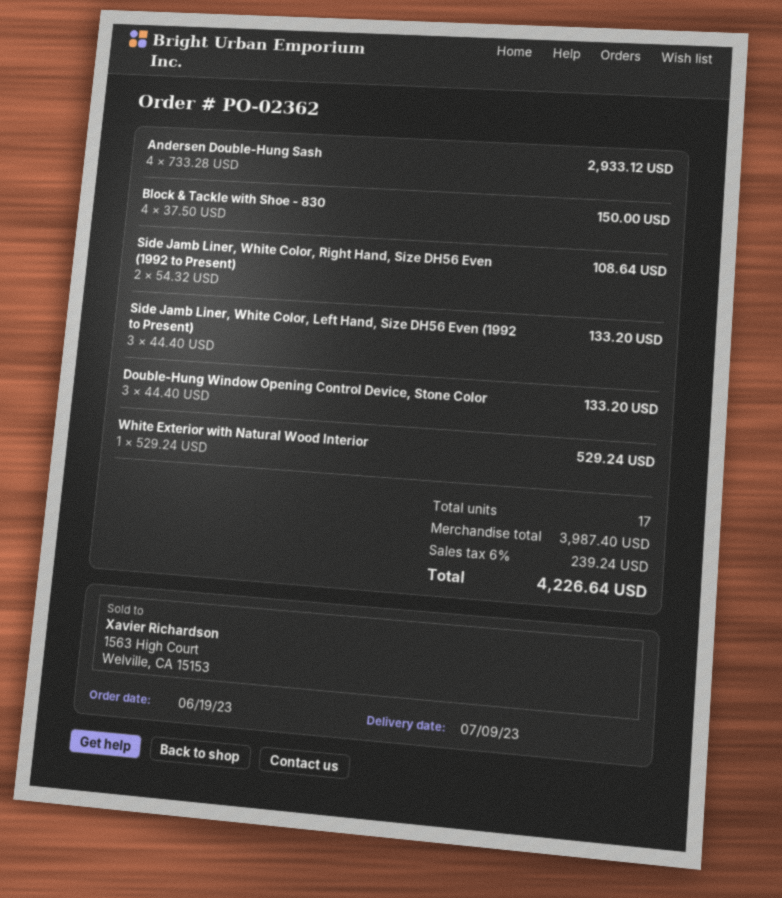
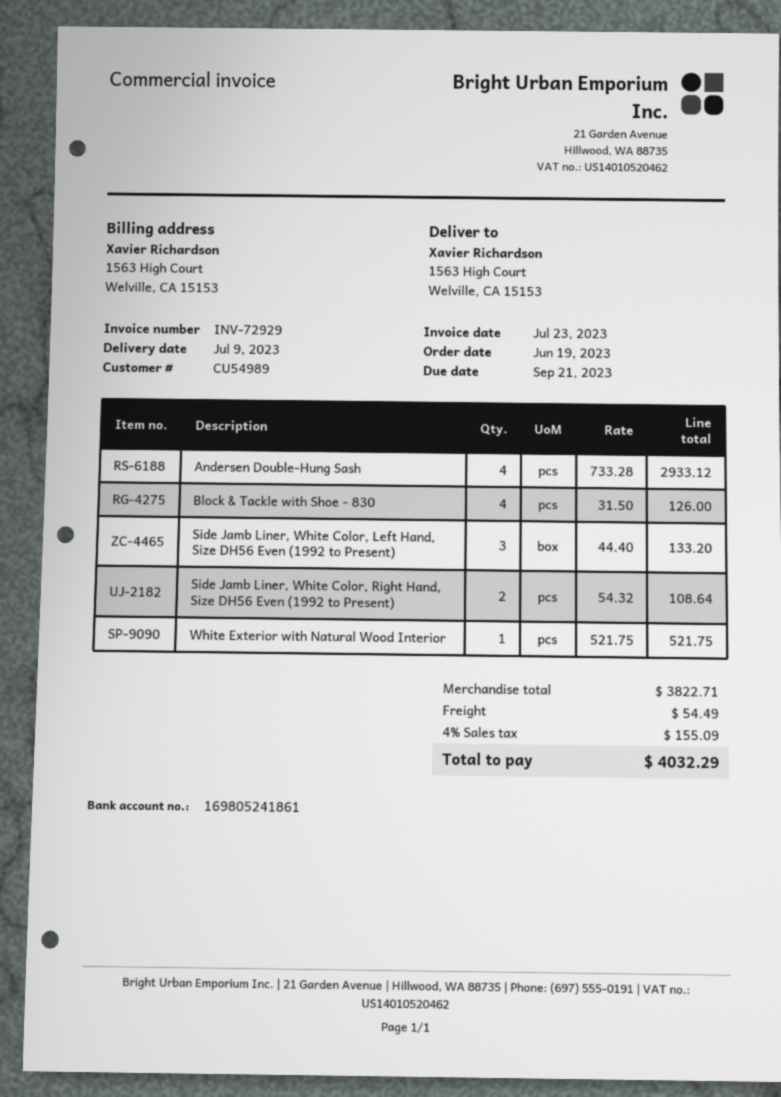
Block & Tackle with Shoe - 830: 4 x 37.50 = 150.00 -> 4 x 31.50 = 126.00
Double-Hung Window Opening Control Device, Stone Color: 3 x 44.40 = 133.20 -> none
White Exterior with Natural Wood Interior: 1 x 529.24 = 529.24 -> 1 x 521.75 = 521.75
subtotal: 3987.40 -> 3822.71
shipping: none -> 54.49
tax: 6% = 239.24 -> 4% = 155.09
total: 4226.64 -> 4032.29

